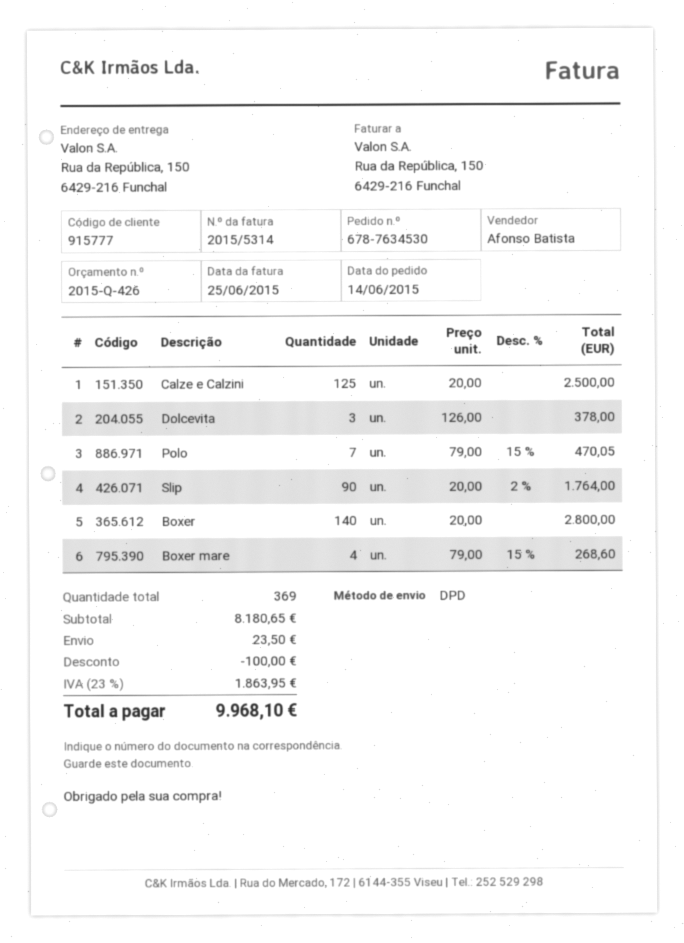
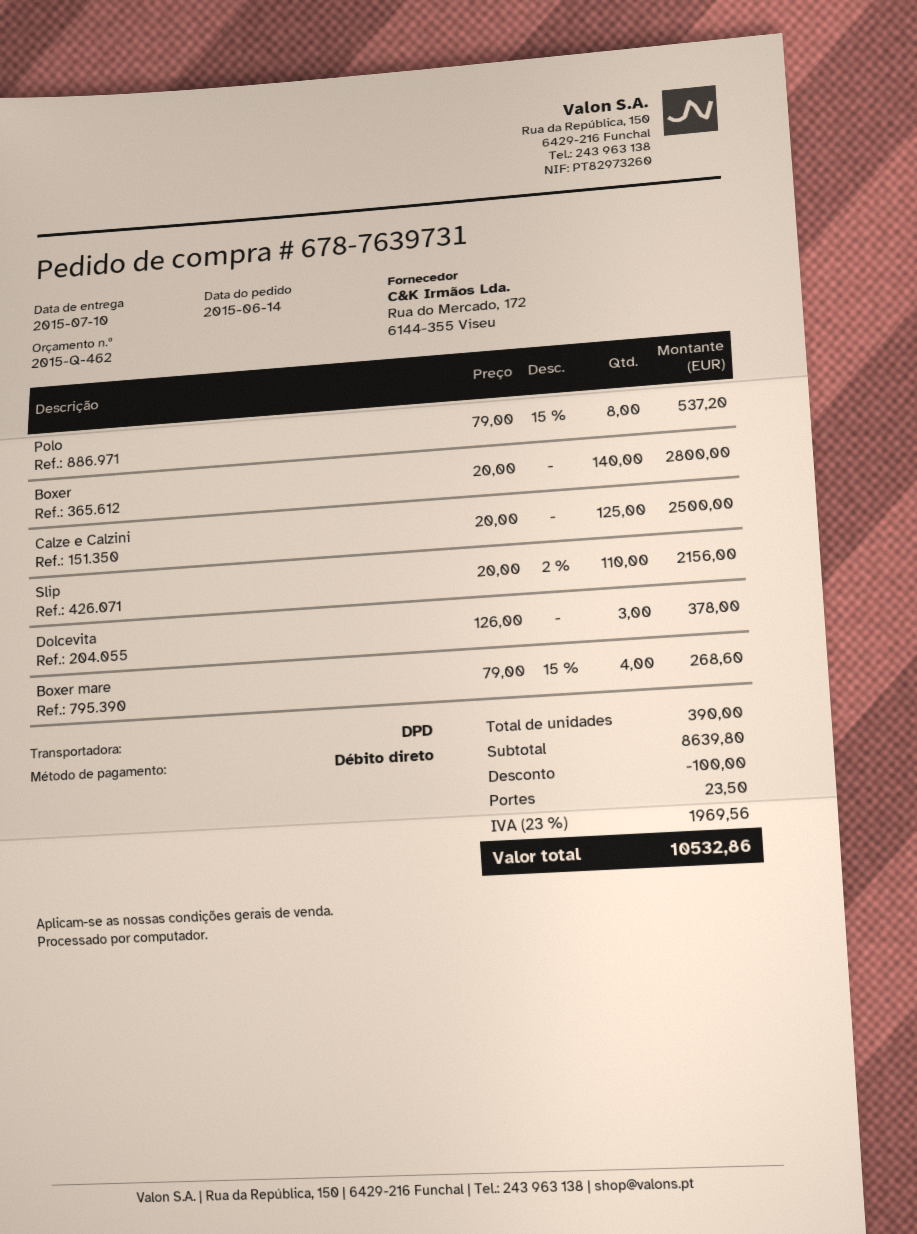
quote number: 2015-Q-426 -> 2015-Q-462
order number: 678-7634530 -> 678-7639731
Polo: 7 x 79.00 - 15% = 470.05 -> 8 x 79.00 - 15% = 537.20
Slip: 90 x 20.00 - 2% = 1764.00 -> 110 x 20.00 - 2% = 2156.00
total quantity: 369 -> 390
subtotal: 8180.65 -> 8639.80
tax: 23% = 1863.95 -> 23% = 1969.56
total: 9968.10 -> 10532.86

